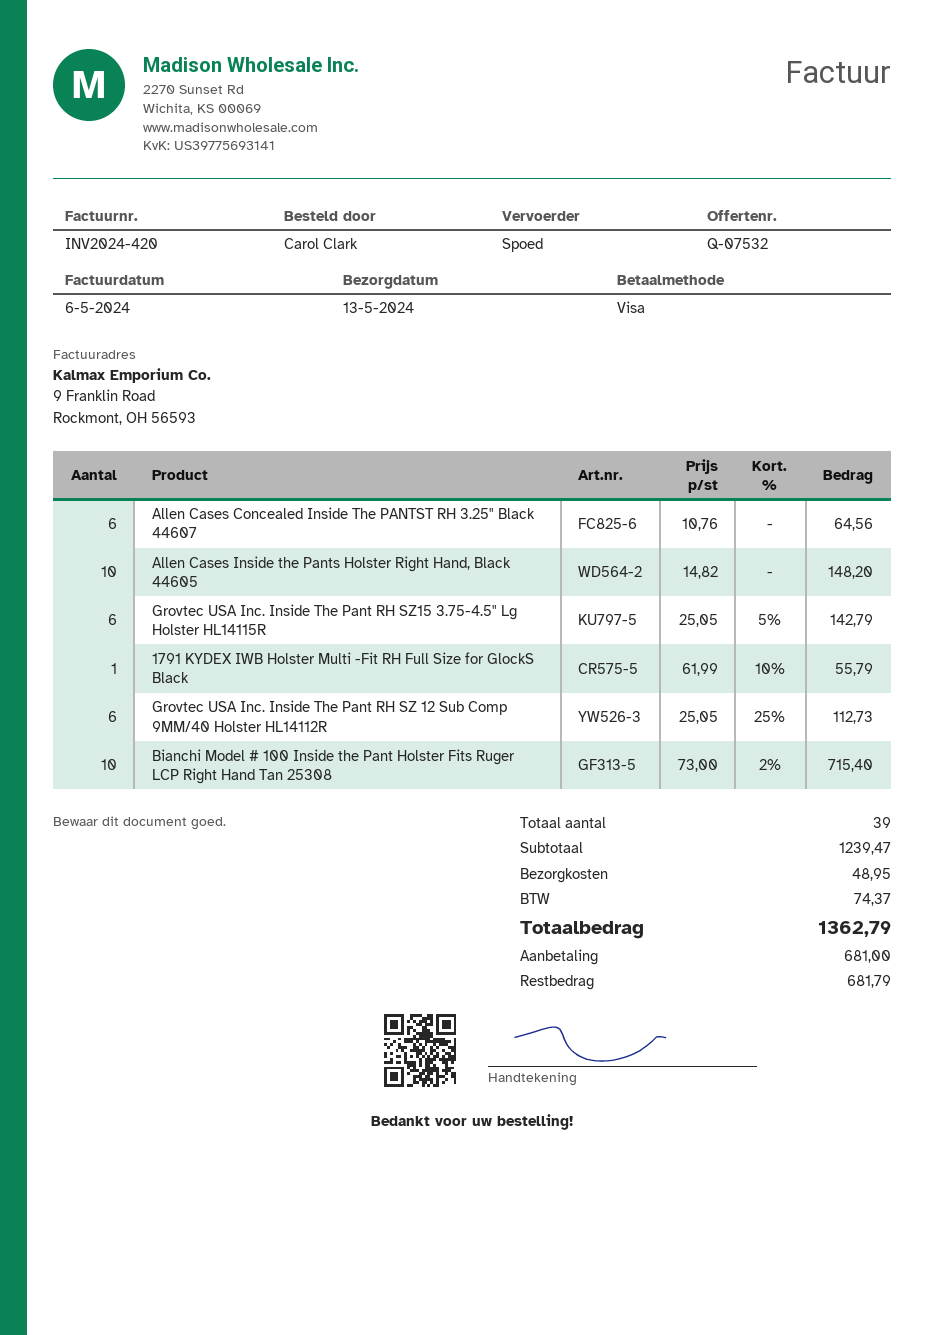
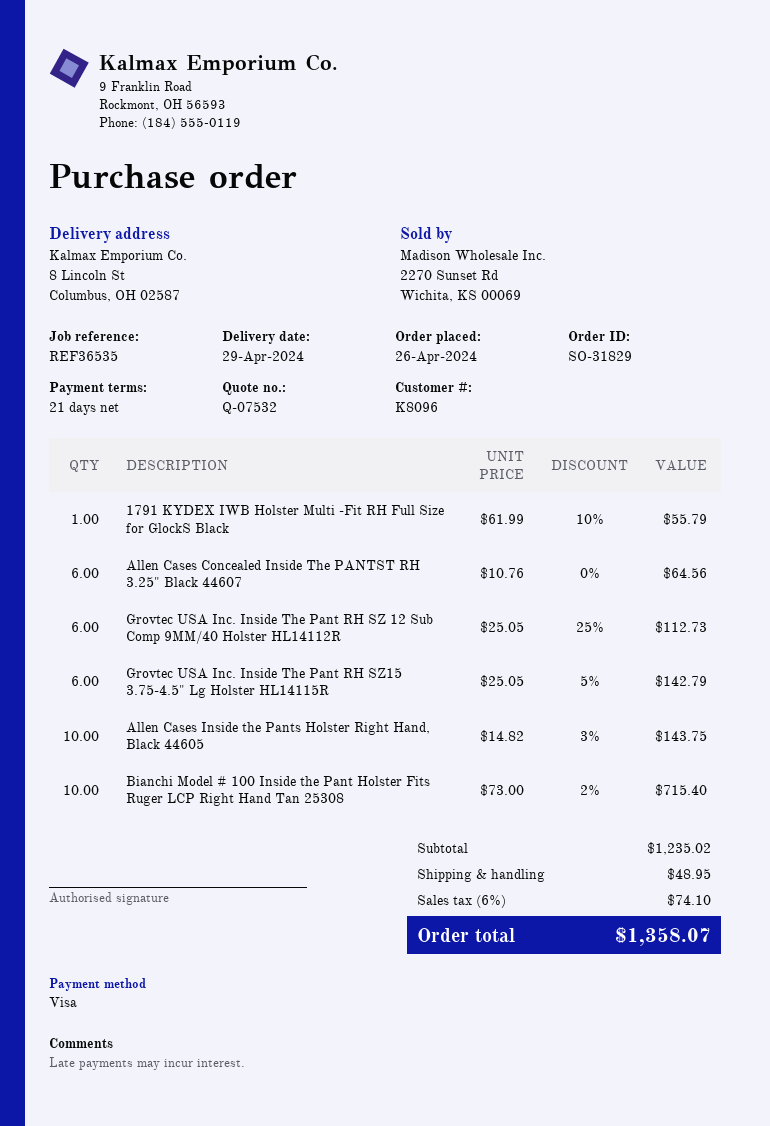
delivery date: 2024-05-13 -> 2024-04-29
Allen Cases Inside the Pants Holster Right Hand, Black 44605: 10 x 14.82 = 148.20 -> 10 x 14.82 - 3% = 143.75
subtotal: 1239.47 -> 1235.02
tax: 74.37 -> 74.10
total: 1362.79 -> 1358.07

